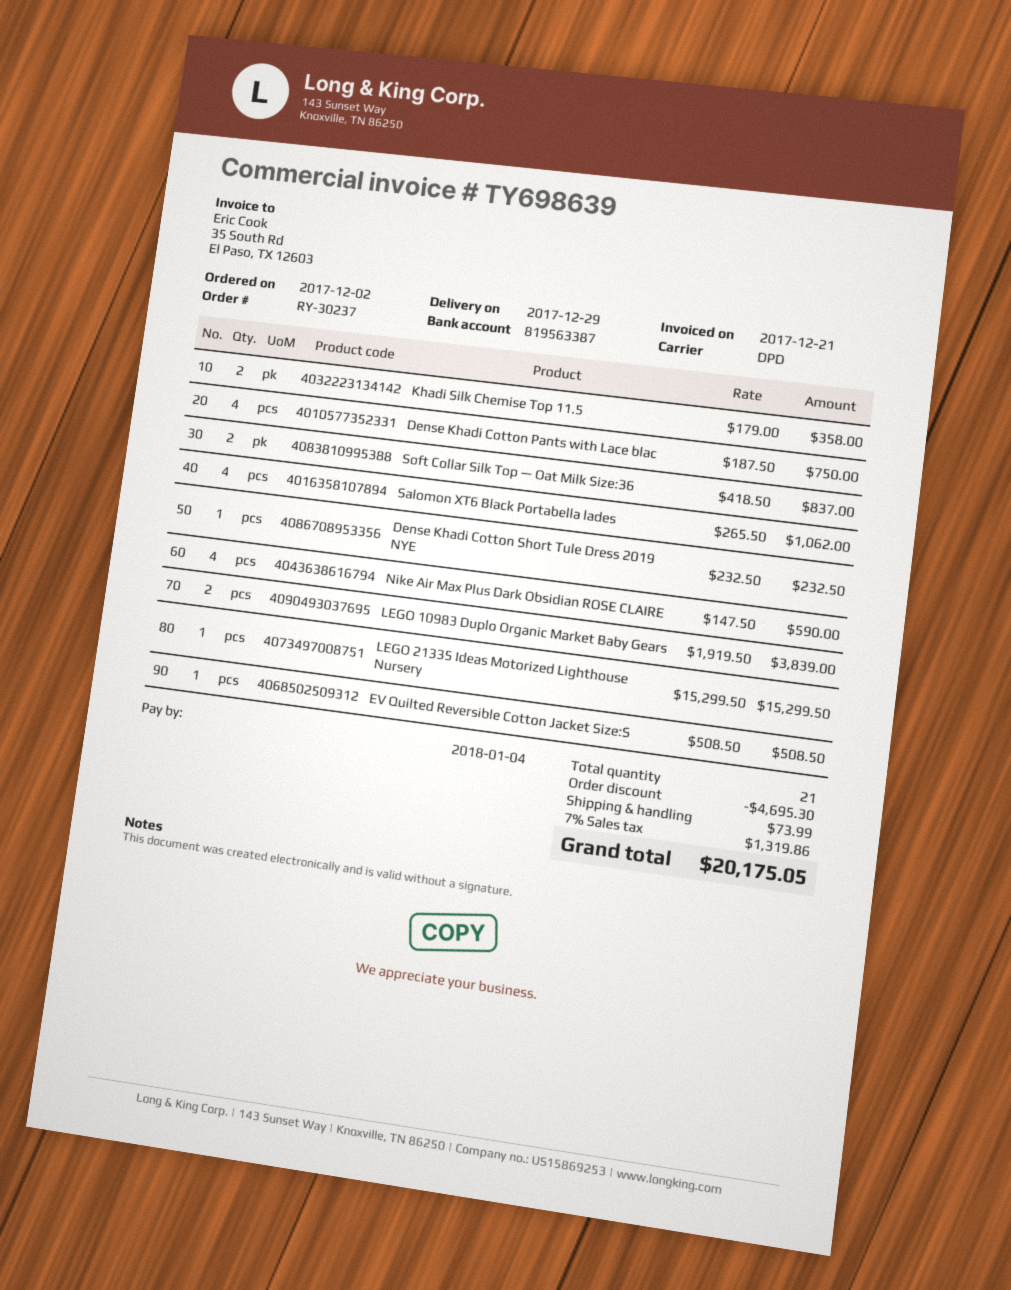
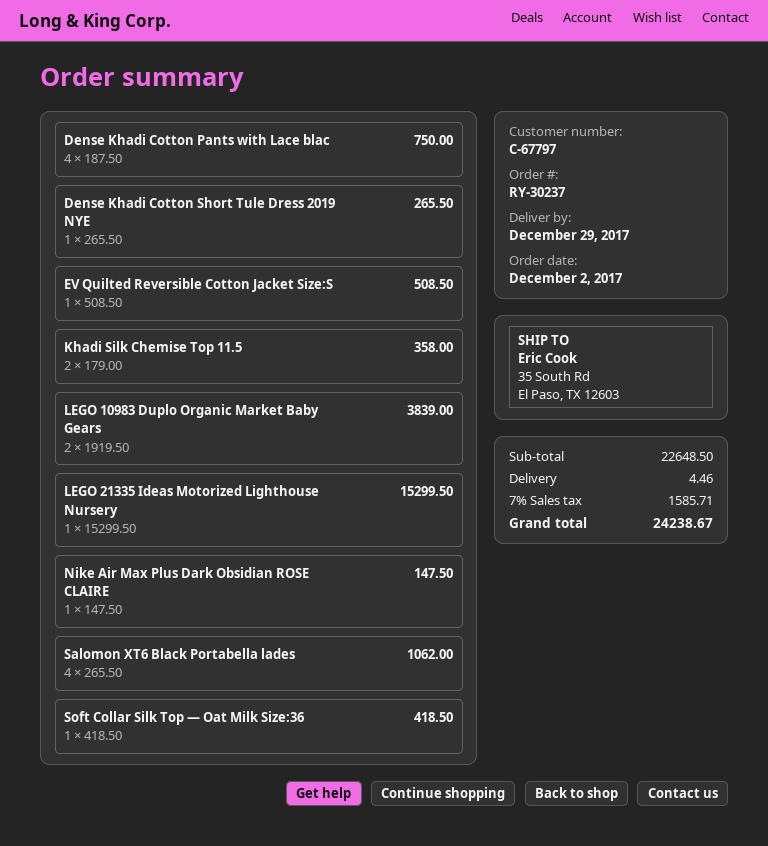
Soft Collar Silk Top — Oat Milk Size:36: 2 x 418.50 = 837.00 -> 1 x 418.50 = 418.50
Dense Khadi Cotton Short Tule Dress 2019 NYE: 1 x 232.50 = 232.50 -> 1 x 265.50 = 265.50
Nike Air Max Plus Dark Obsidian ROSE CLAIRE: 4 x 147.50 = 590.00 -> 1 x 147.50 = 147.50
discount: 4695.30 -> none
shipping: 73.99 -> 4.46
tax: 7% = 1319.86 -> 7% = 1585.71
total: 20175.05 -> 24238.67

